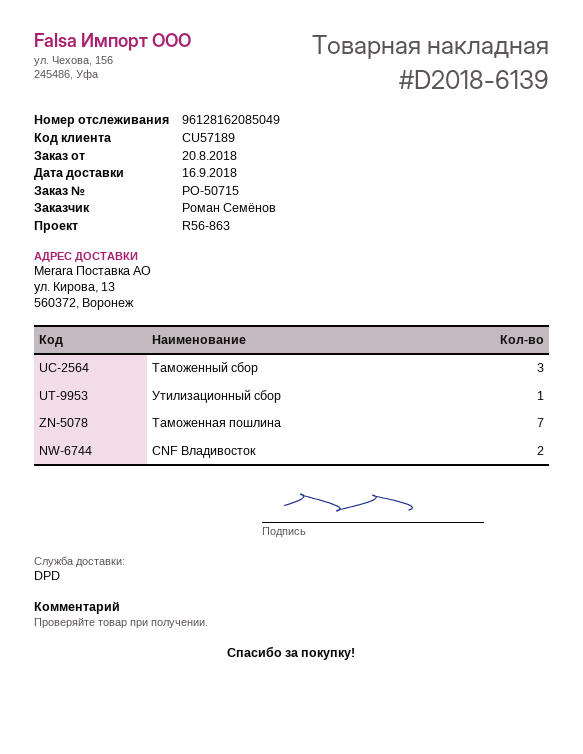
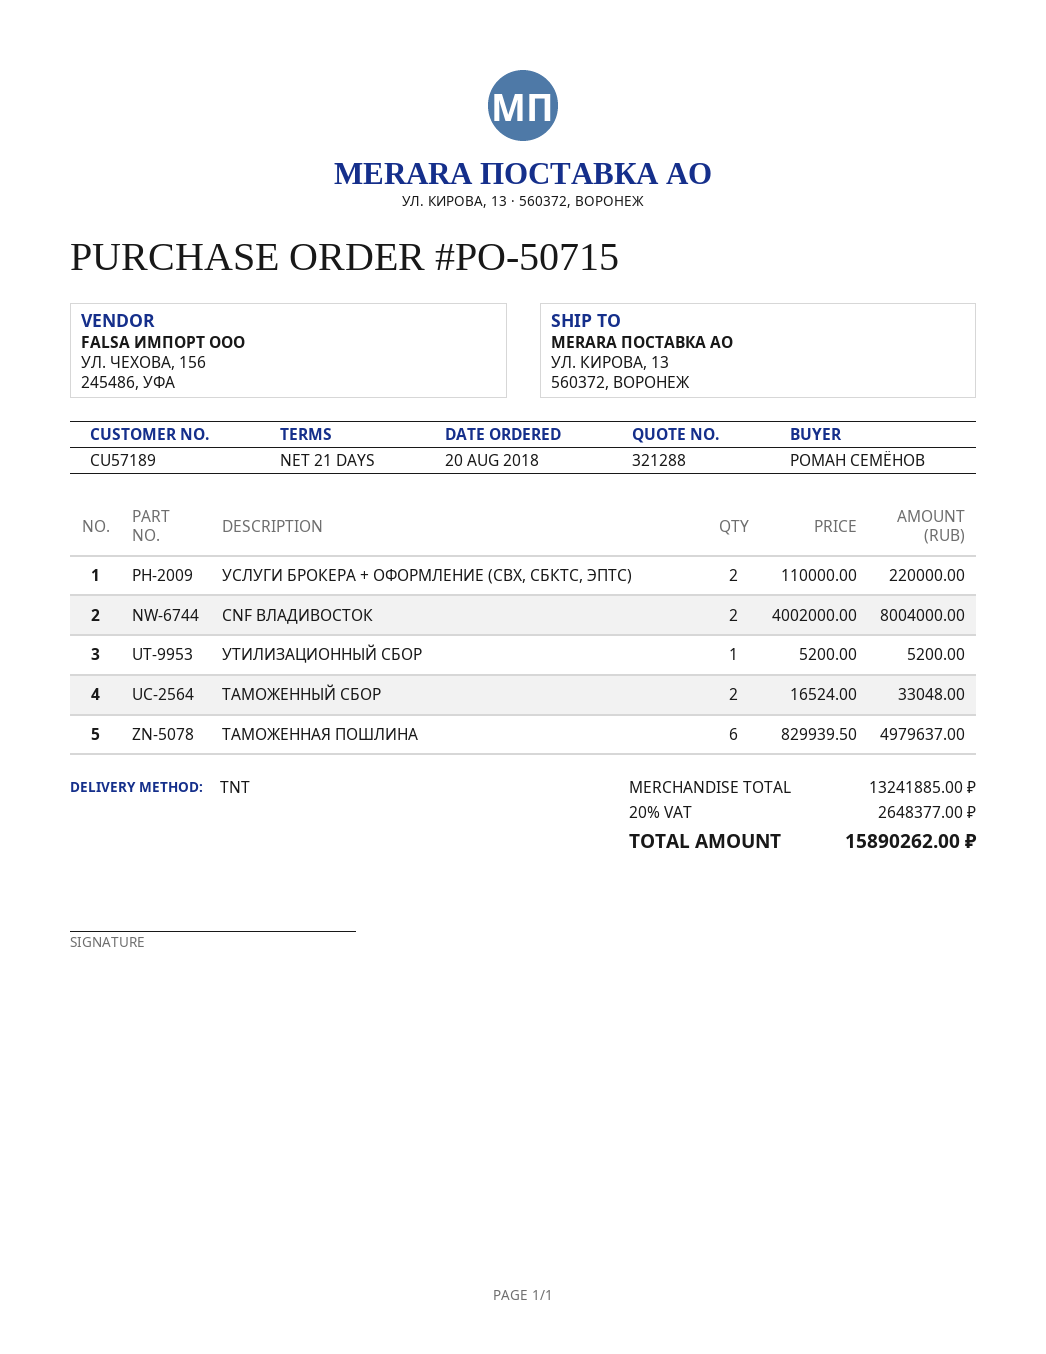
shipping method: DPD -> TNT
Таможенный сбор: 3 -> 2
Таможенная пошлина: 7 -> 6
УСЛУГИ БРОКЕРА + ОФОРМЛЕНИЕ (СВХ, СБКТС, ЭПТС): none -> 2

